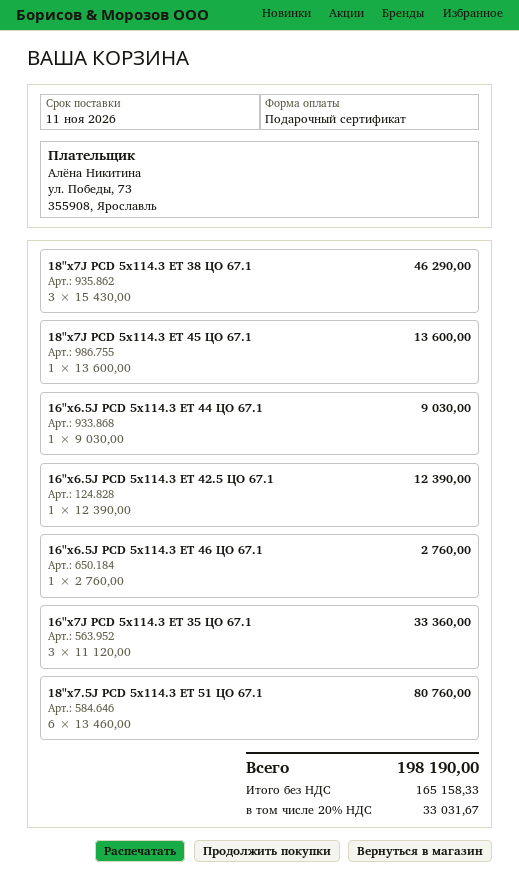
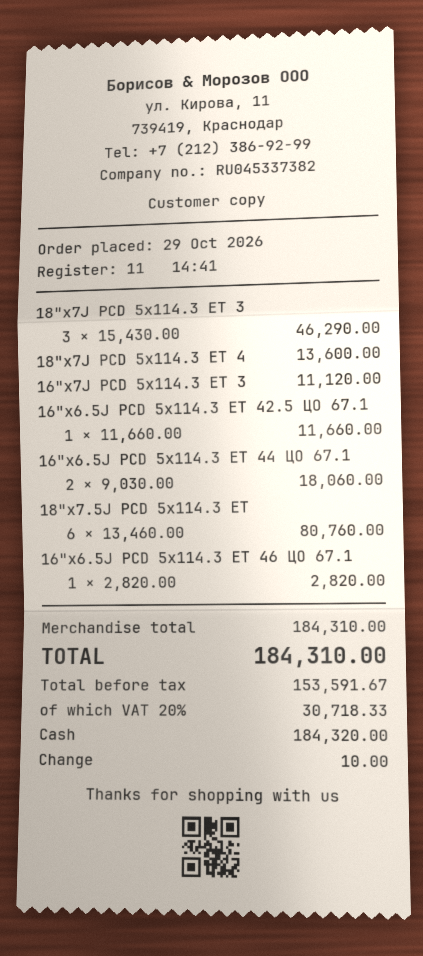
payment method: gift card -> cash
16"x6.5J PCD 5x114.3 ЕТ 44 ЦО 67.1: 1 x 9030.00 = 9030.00 -> 2 x 9030.00 = 18060.00
16"x6.5J PCD 5x114.3 ЕТ 42.5 ЦО 67.1: 1 x 12390.00 = 12390.00 -> 1 x 11660.00 = 11660.00
16"x6.5J PCD 5x114.3 ЕТ 46 ЦО 67.1: 1 x 2760.00 = 2760.00 -> 1 x 2820.00 = 2820.00
16"x7J PCD 5x114.3 ЕТ 35 ЦО 67.1: 3 x 11120.00 = 33360.00 -> 1 x 11120.00 = 11120.00
net: 165158.33 -> 153591.67
tax: 20% = 33031.67 -> 20% = 30718.33
total: 198190.00 -> 184310.00

